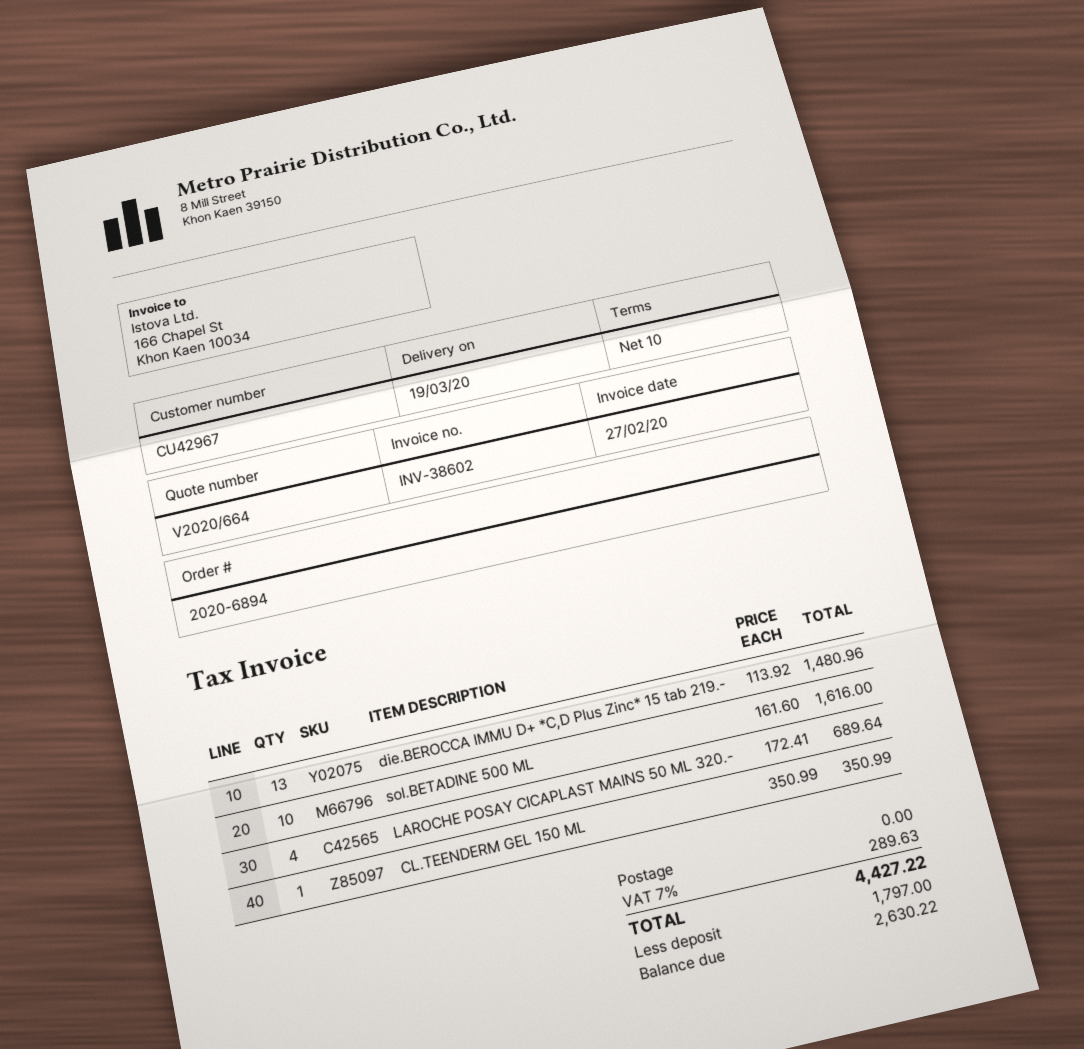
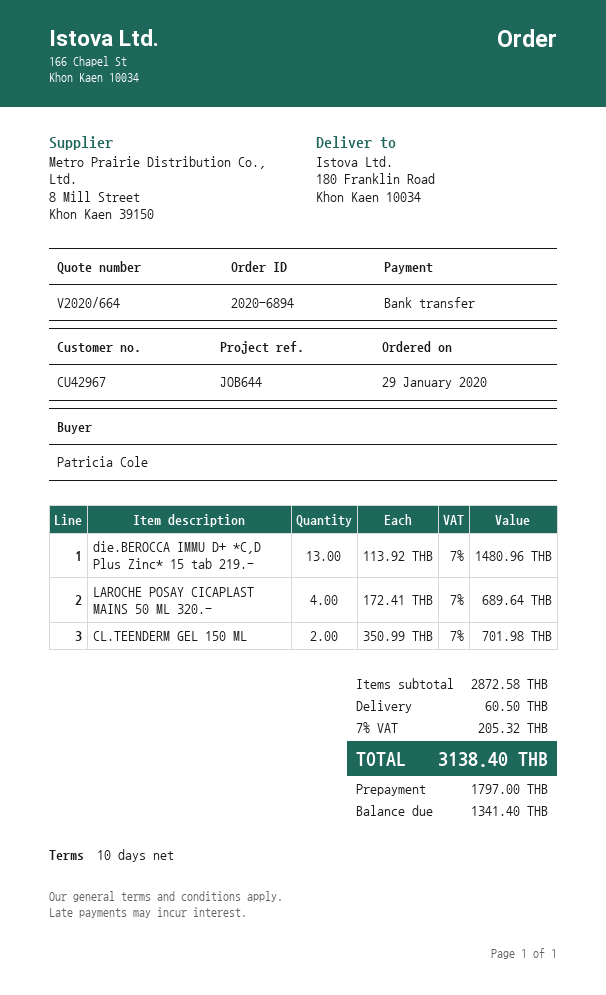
sol.BETADINE 500 ML: 10 x 161.60 = 1616.00 -> none
CL.TEENDERM GEL 150 ML: 1 x 350.99 = 350.99 -> 2 x 350.99 = 701.98
shipping: 0.00 -> 60.50
tax: 7% = 289.63 -> 7% = 205.32
total: 4427.22 -> 3138.40
balance: 2630.22 -> 1341.40

